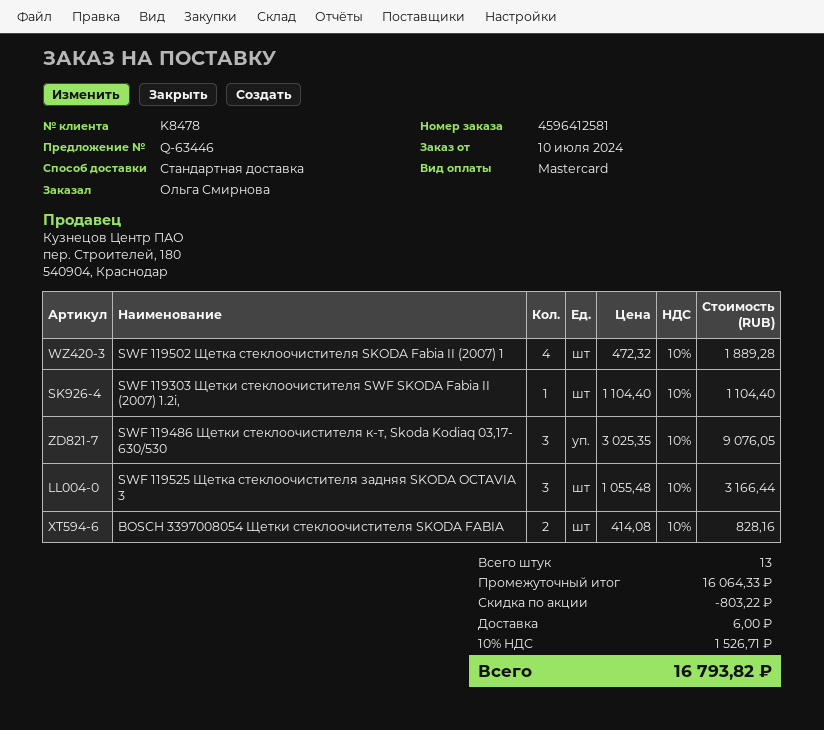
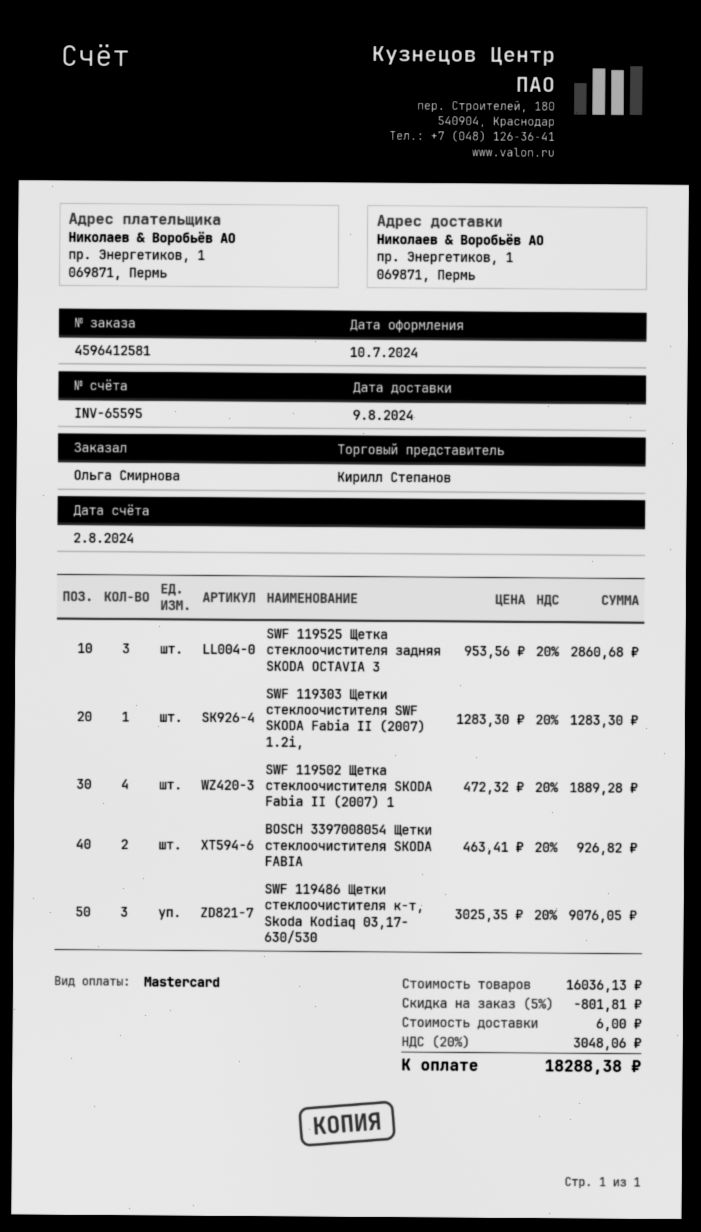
SWF 119303 Щетки стеклоочистителя SWF SKODA Fabia II (2007) 1.2i,: 1 x 1104.40 = 1104.40 -> 1 x 1283.30 = 1283.30
SWF 119525 Щетка стеклоочистителя задняя SKODA OCTAVIA 3: 3 x 1055.48 = 3166.44 -> 3 x 953.56 = 2860.68
BOSCH 3397008054 Щетки стеклоочистителя SKODA FABIA: 2 x 414.08 = 828.16 -> 2 x 463.41 = 926.82
subtotal: 16064.33 -> 16036.13
discount: 803.22 -> 801.81
tax: 10% = 1526.71 -> 20% = 3048.06
total: 16793.82 -> 18288.38

